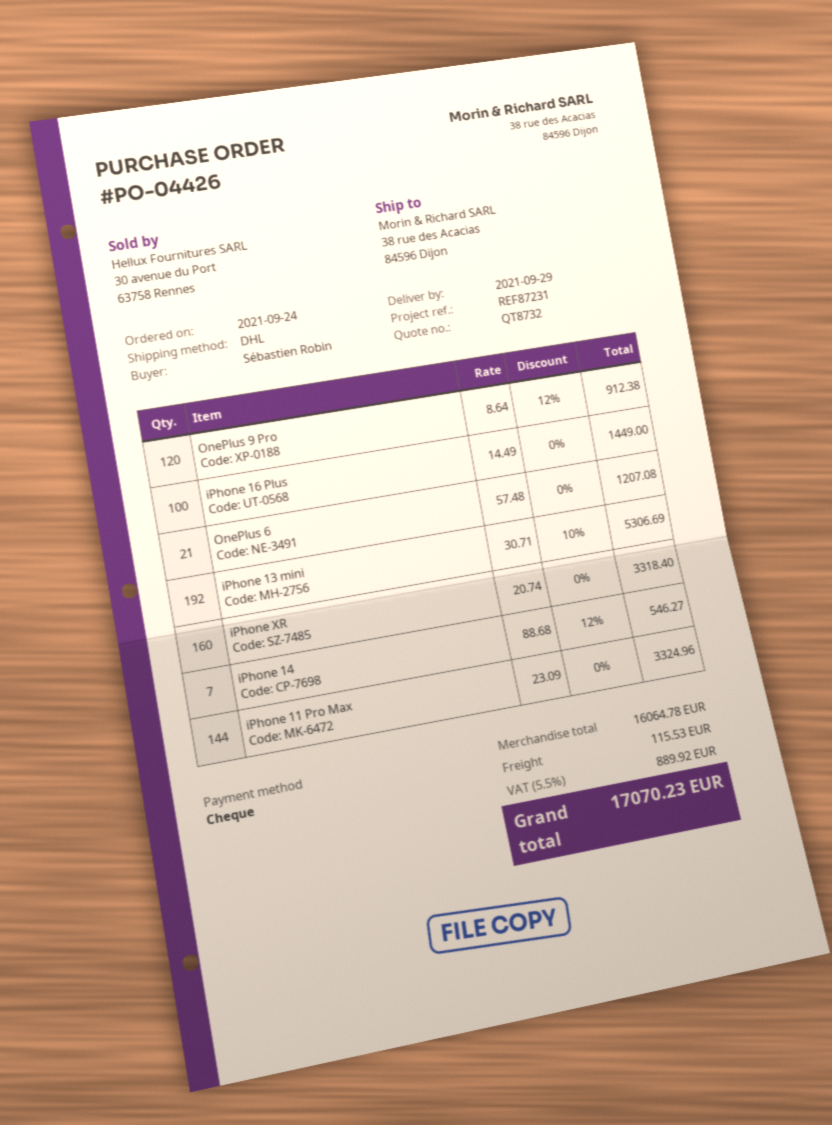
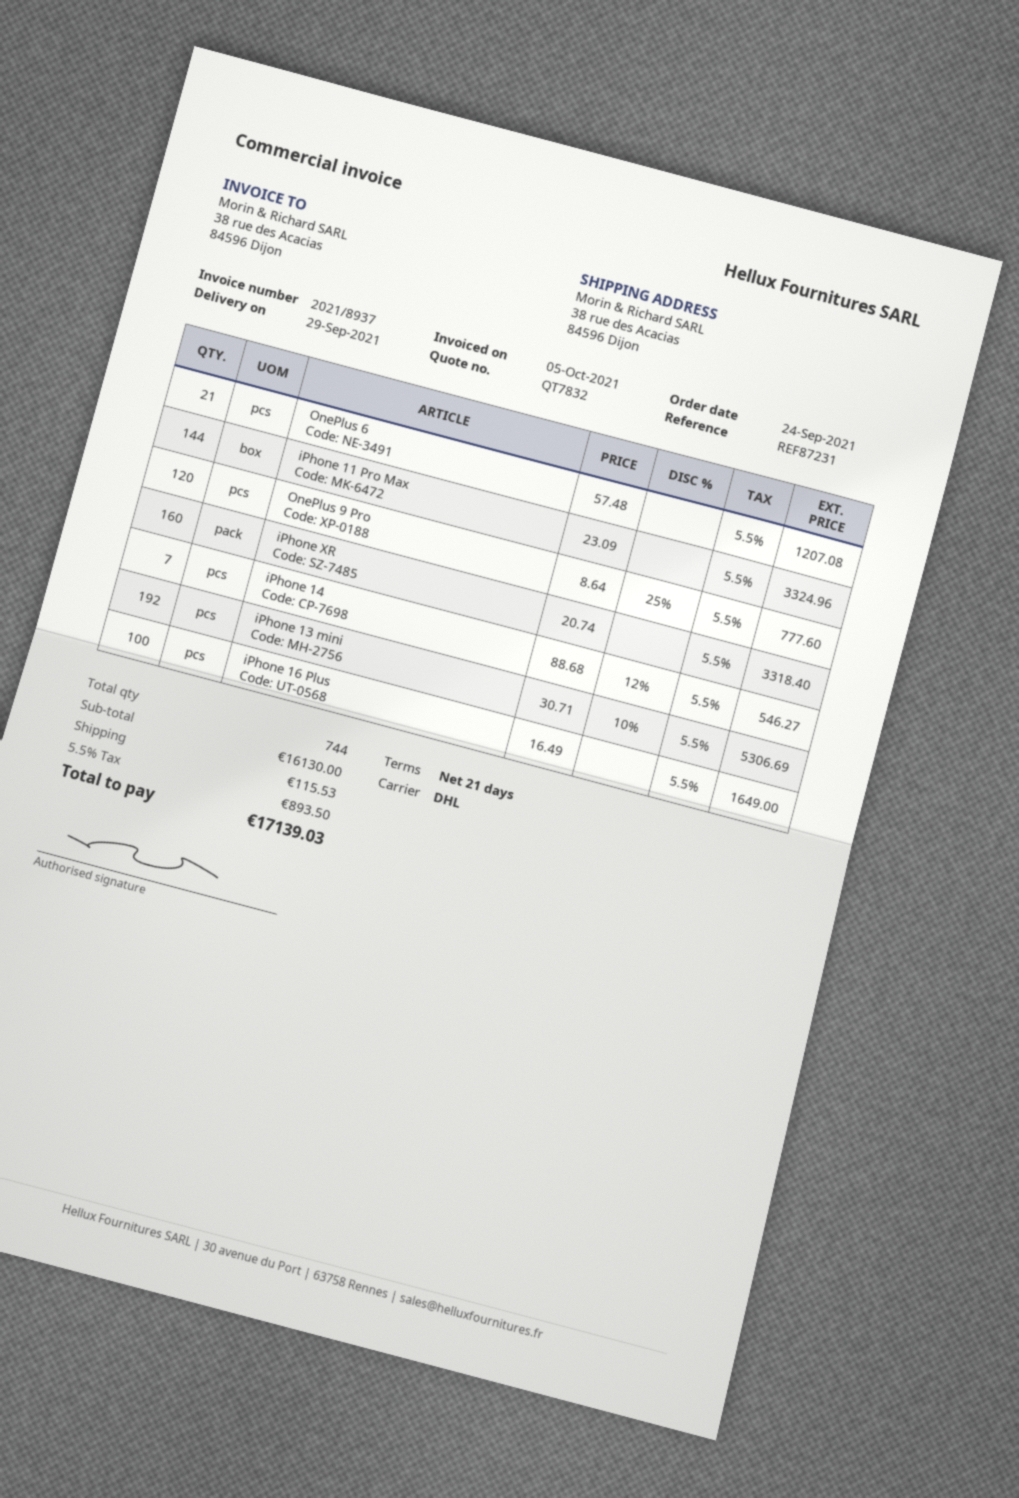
quote number: QT8732 -> QT7832
OnePlus 9 Pro: 120 x 8.64 - 12% = 912.38 -> 120 x 8.64 - 25% = 777.60
iPhone 16 Plus: 100 x 14.49 = 1449.00 -> 100 x 16.49 = 1649.00
subtotal: 16064.78 -> 16130.00
tax: 5.5% = 889.92 -> 5.5% = 893.50
total: 17070.23 -> 17139.03

